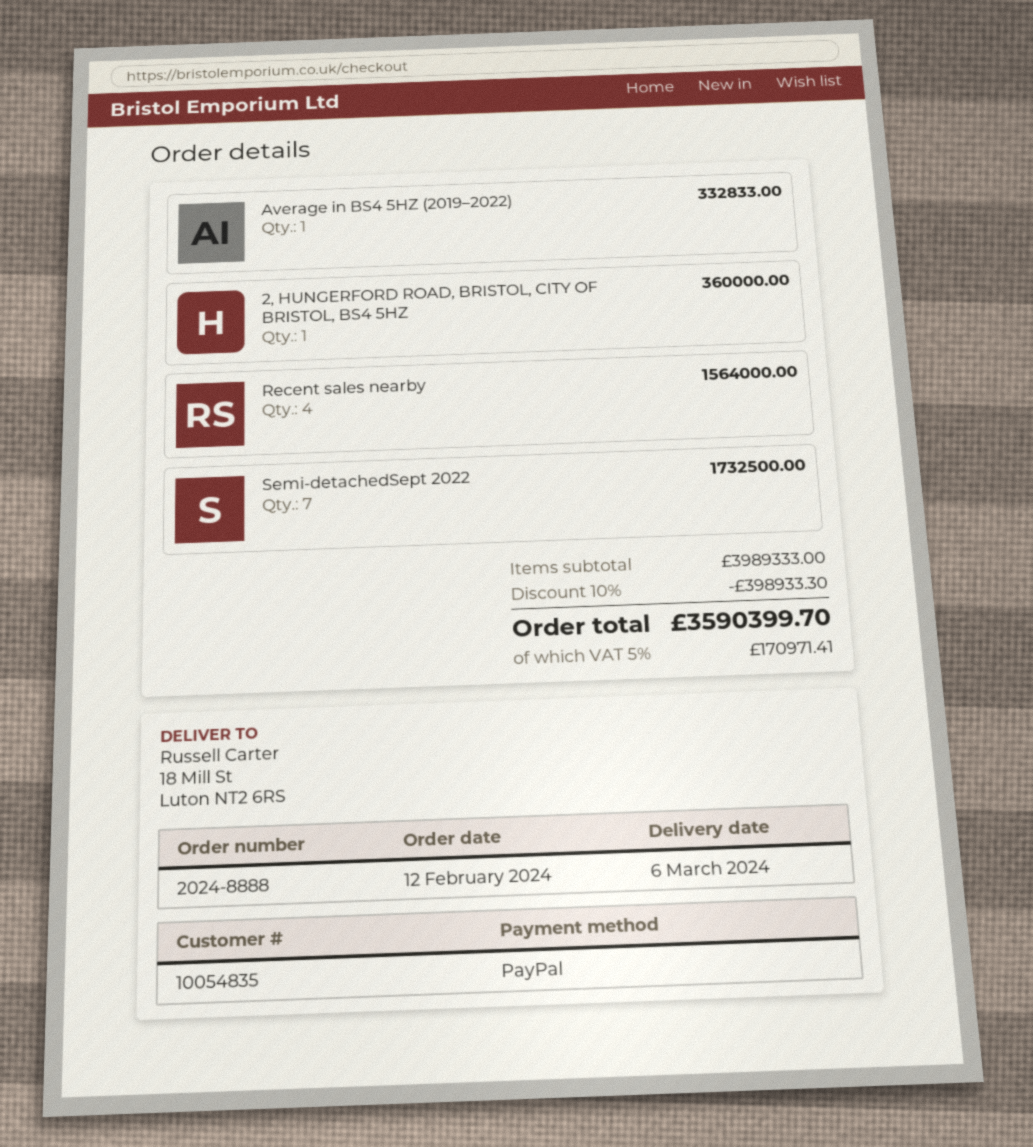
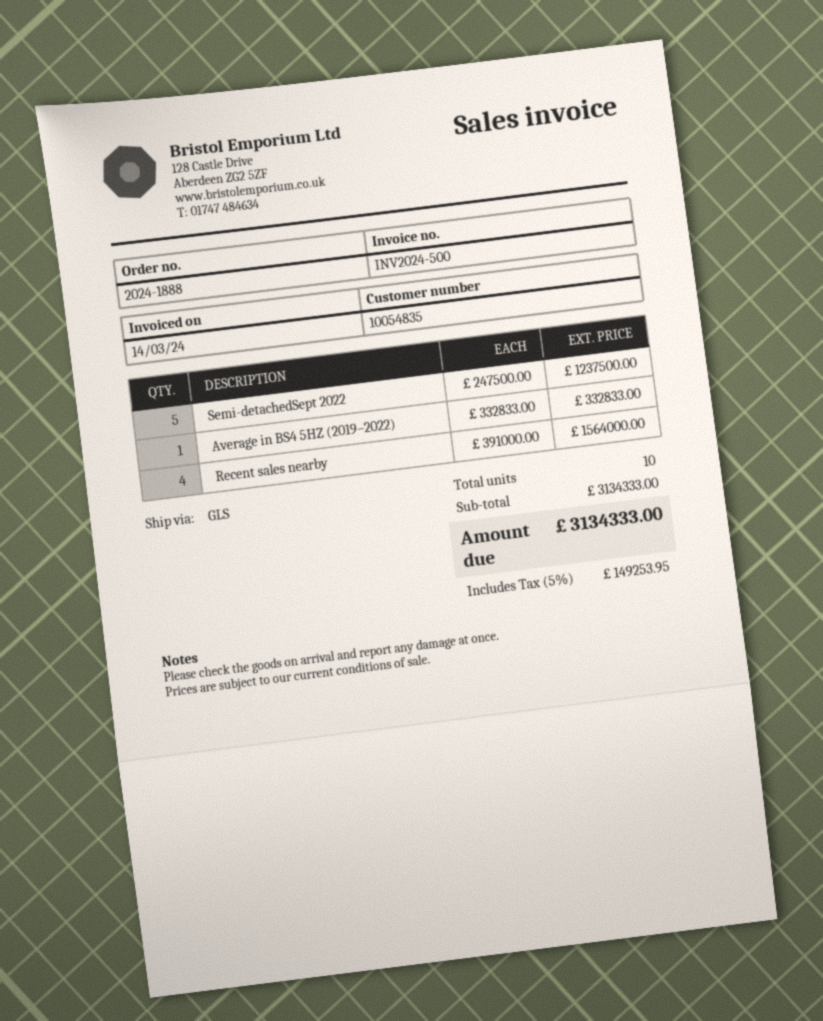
order number: 2024-8888 -> 2024-1888
2, HUNGERFORD ROAD, BRISTOL, CITY OF BRISTOL, BS4 5HZ: 1 for 360000.00 -> none
Semi-detachedSept 2022: 7 for 1732500.00 -> 5 for 1237500.00
subtotal: 3989333.00 -> 3134333.00
discount: 10% = 398933.30 -> none
tax: 5% = 170971.41 -> 5% = 149253.95
total: 3590399.70 -> 3134333.00

